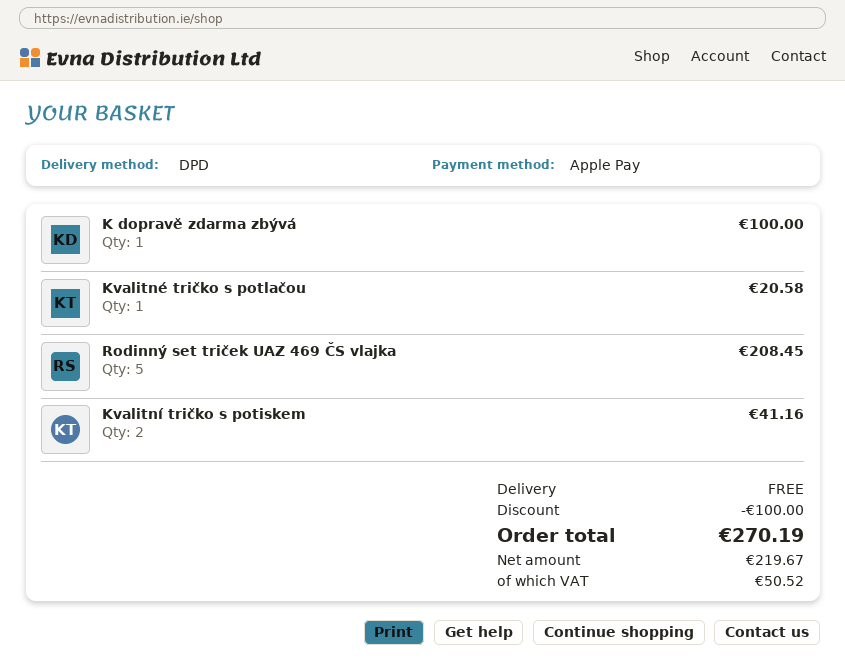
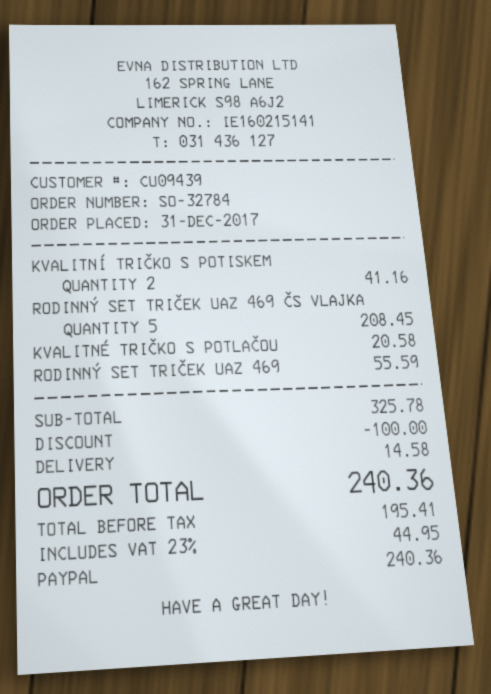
payment method: Apple Pay -> PayPal
K dopravě zdarma zbývá: 1 for 100.00 -> none
RODINNÝ SET TRIČEK UAZ 469: none -> 1 for 55.59
shipping: 0.00 -> 14.58
net: 219.67 -> 195.41
tax: 50.52 -> 44.95
total: 270.19 -> 240.36

